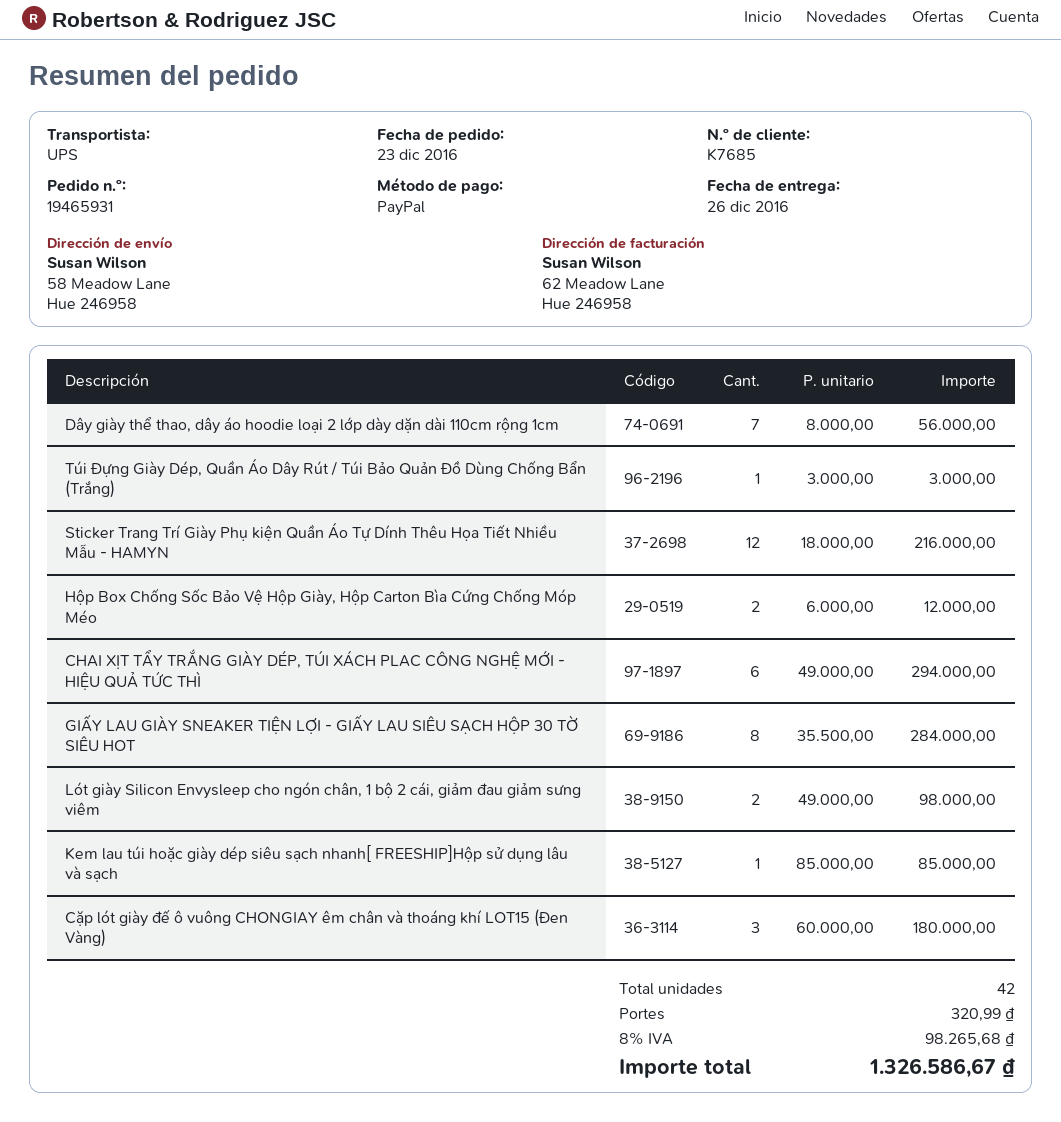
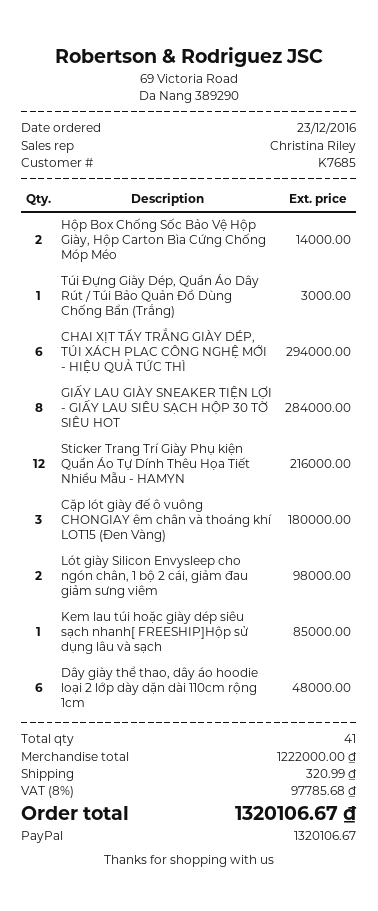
Dây giày thể thao, dây áo hoodie loại 2 lớp dày dặn dài 110cm rộng 1cm: 7 for 56000.00 -> 6 for 48000.00
Hộp Box Chống Sốc Bảo Vệ Hộp Giày, Hộp Carton Bìa Cứng Chống Móp Méo: 2 for 12000.00 -> 2 for 14000.00
total quantity: 42 -> 41
tax: 8% = 98265.68 -> 8% = 97785.68
total: 1326586.67 -> 1320106.67

